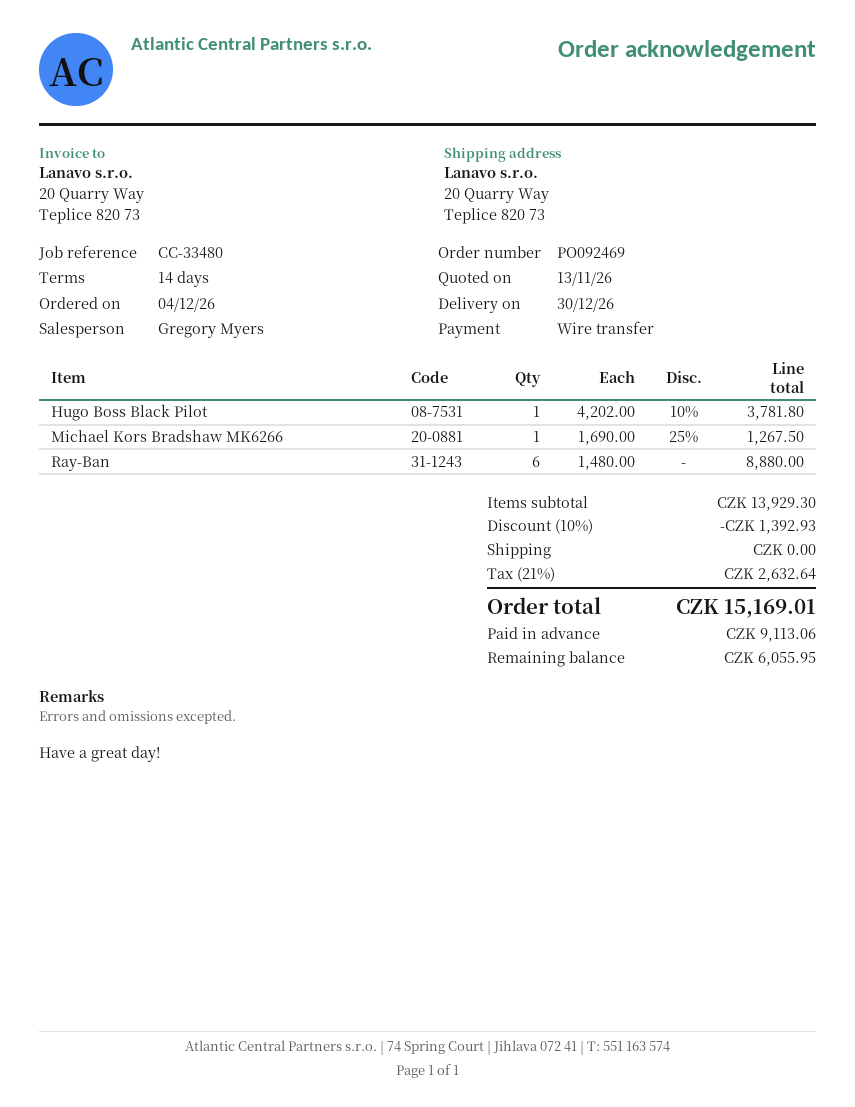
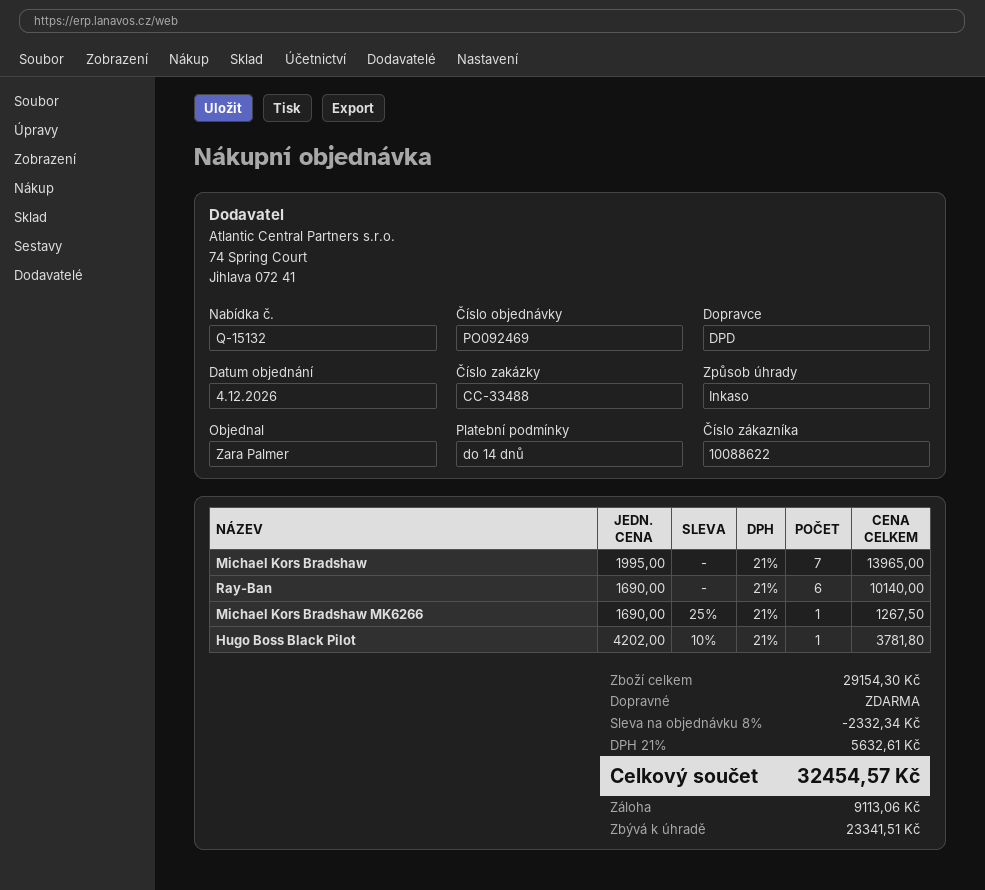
reference: CC-33480 -> CC-33488
payment method: bank transfer -> direct debit
Ray-Ban: 6 x 1480.00 = 8880.00 -> 6 x 1690.00 = 10140.00
Michael Kors Bradshaw: none -> 7 x 1995.00 = 13965.00
subtotal: 13929.30 -> 29154.30
discount: 10% = 1392.93 -> 8% = 2332.34
tax: 21% = 2632.64 -> 21% = 5632.61
total: 15169.01 -> 32454.57
balance: 6055.95 -> 23341.51

